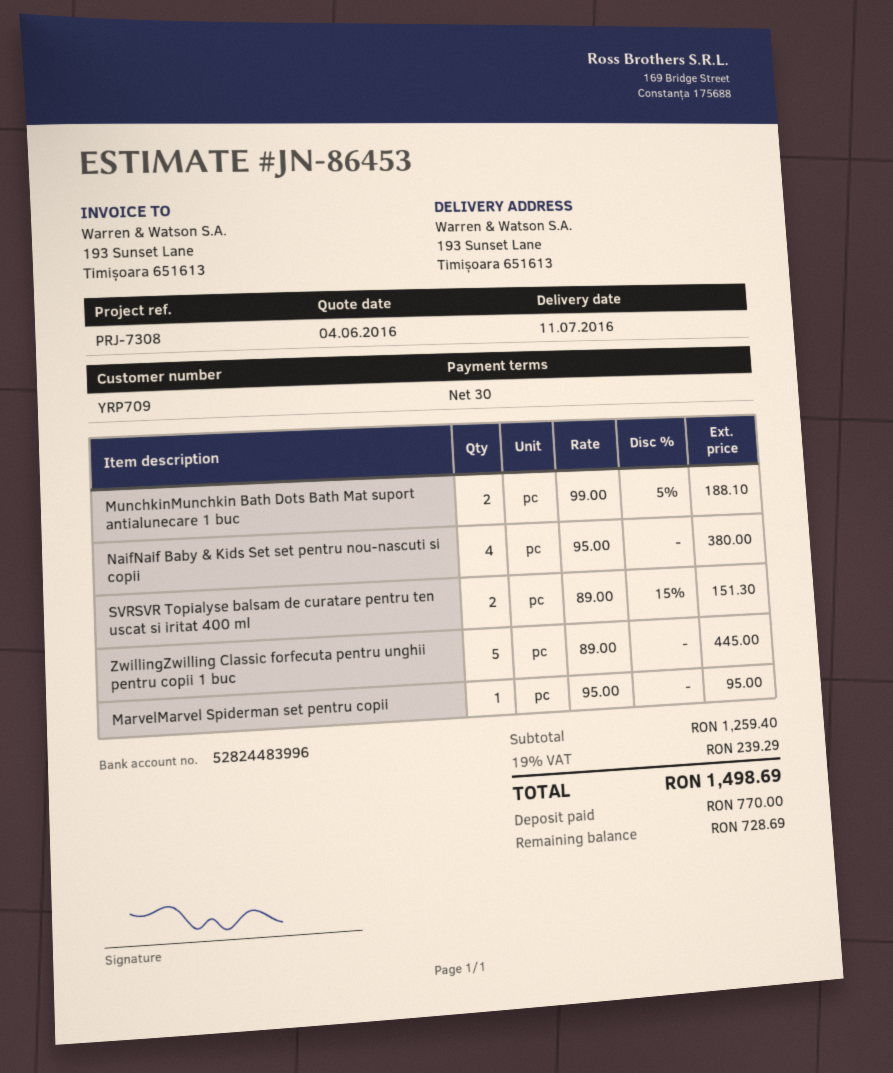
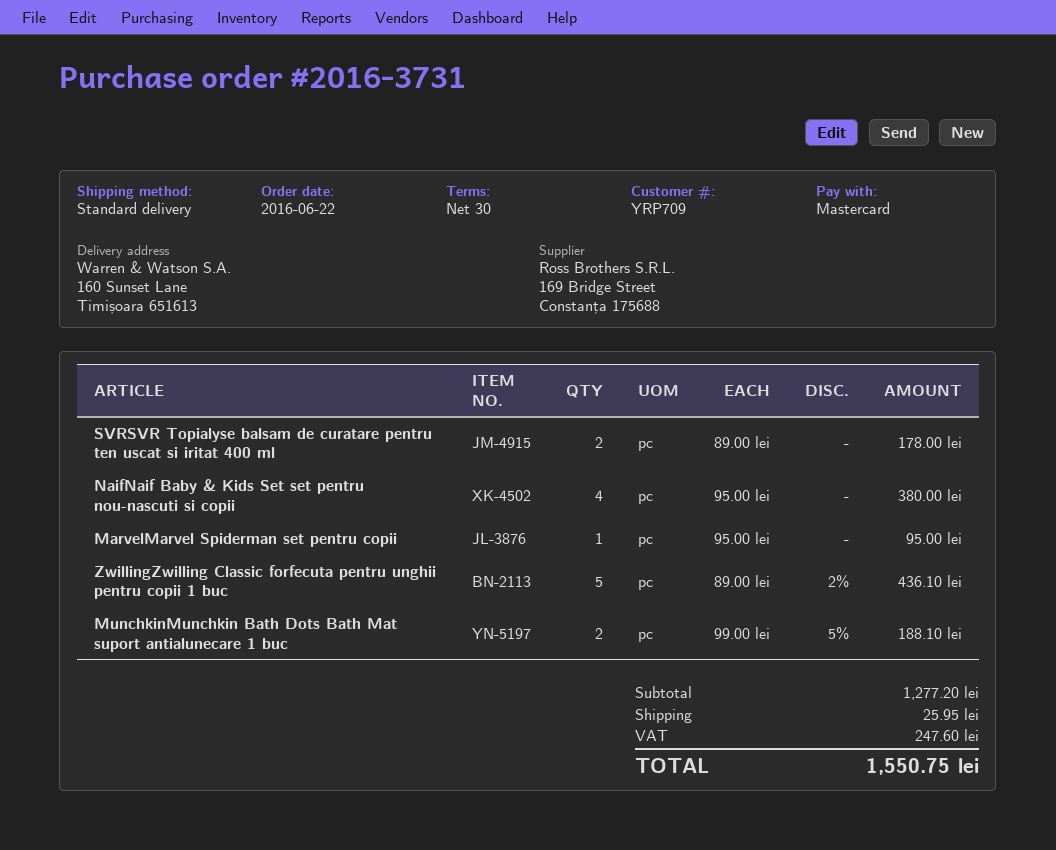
ship to: 193 Sunset Lane, Timișoara 651613 -> 160 Sunset Lane, Timișoara 651613
SVRSVR Topialyse balsam de curatare pentru ten uscat si iritat 400 ml: 2 x 89.00 - 15% = 151.30 -> 2 x 89.00 = 178.00
ZwillingZwilling Classic forfecuta pentru unghii pentru copii 1 buc: 5 x 89.00 = 445.00 -> 5 x 89.00 - 2% = 436.10
subtotal: 1259.40 -> 1277.20
shipping: none -> 25.95
tax: 239.29 -> 247.60
total: 1498.69 -> 1550.75

